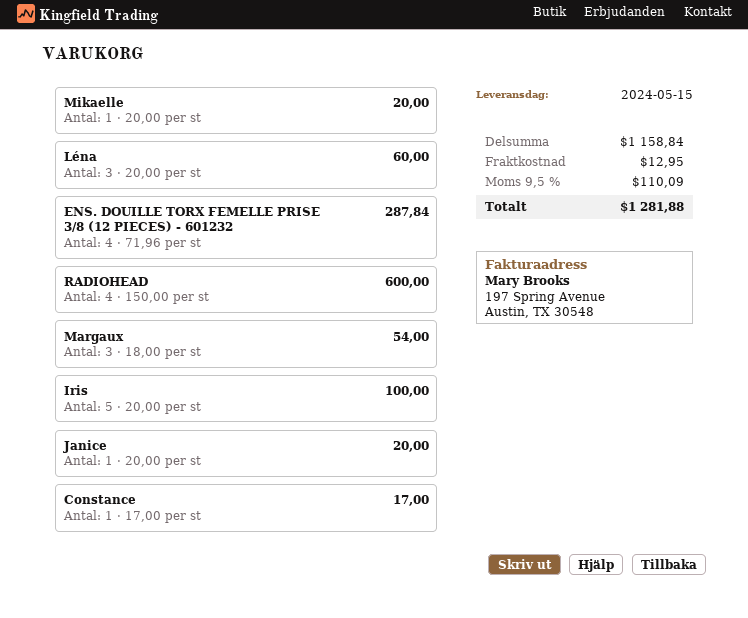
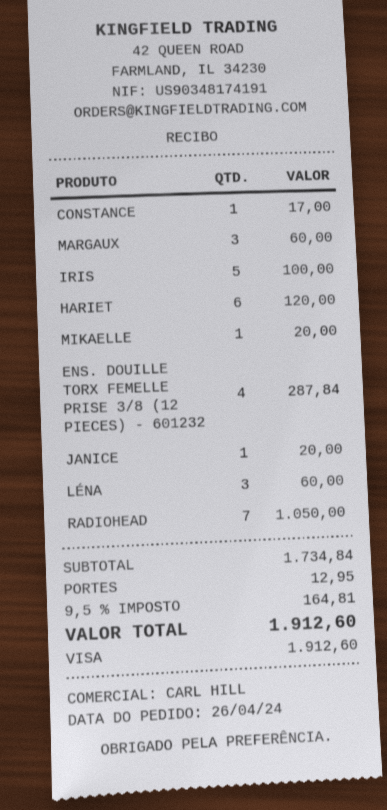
RADIOHEAD: 4 for 600.00 -> 7 for 1050.00
Margaux: 3 for 54.00 -> 3 for 60.00
HARIET: none -> 6 for 120.00
subtotal: 1158.84 -> 1734.84
tax: 9.5% = 110.09 -> 9.5% = 164.81
total: 1281.88 -> 1912.60

